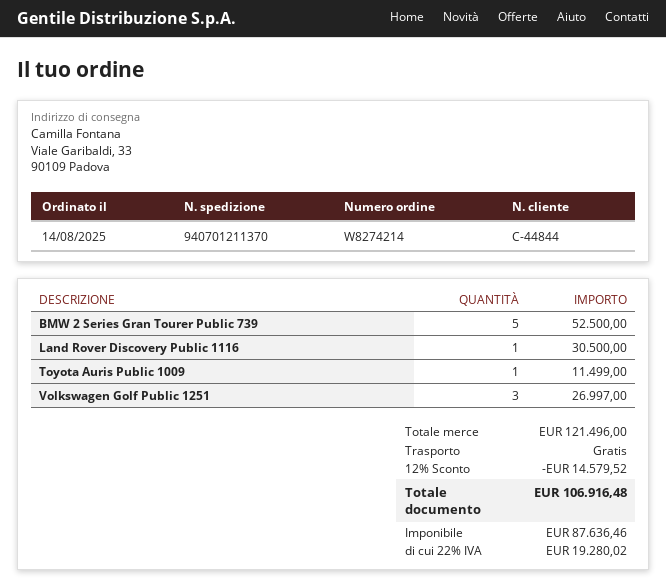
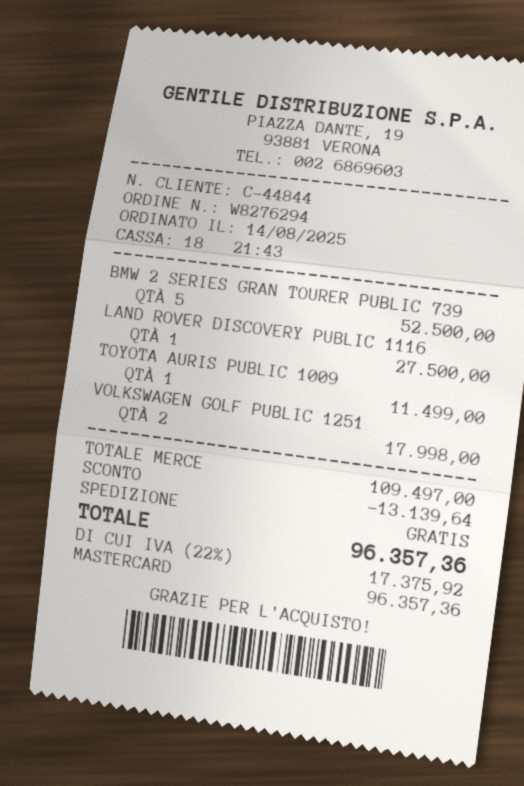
order number: W8274214 -> W8276294
Land Rover Discovery Public 1116: 1 for 30500.00 -> 1 for 27500.00
Volkswagen Golf Public 1251: 3 for 26997.00 -> 2 for 17998.00
subtotal: 121496.00 -> 109497.00
discount: 14579.52 -> 13139.64
tax: 22% = 19280.02 -> 22% = 17375.92
total: 106916.48 -> 96357.36

